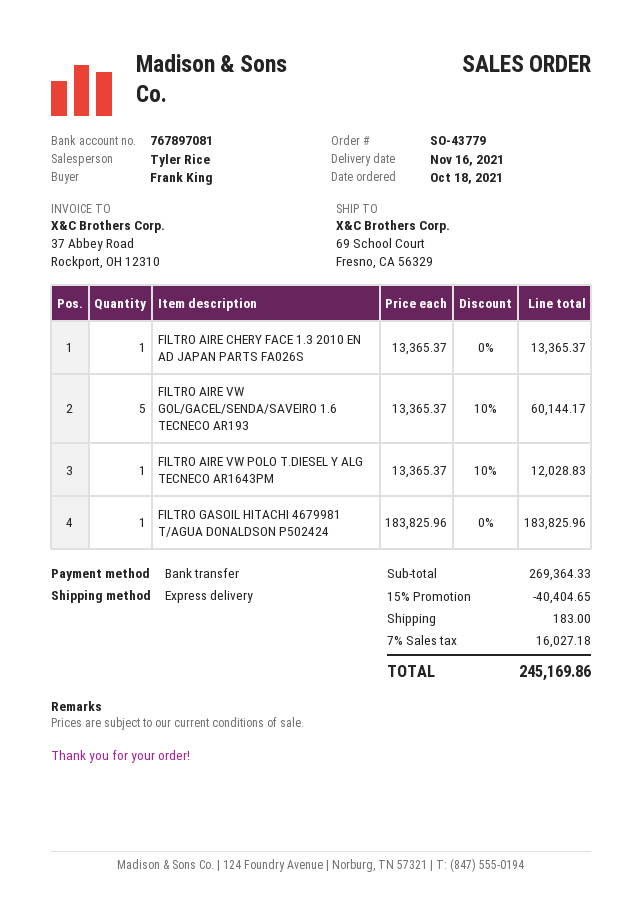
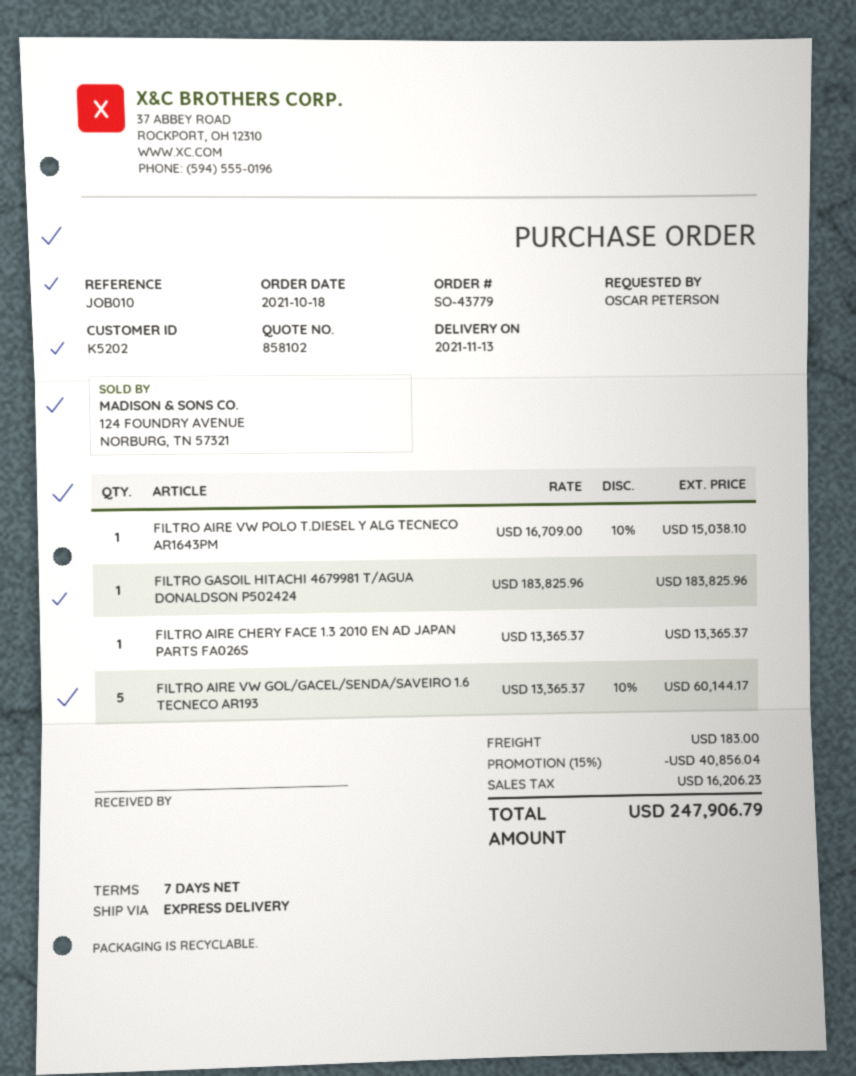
delivery date: 2021-11-16 -> 2021-11-13
ordered by: Frank King -> OSCAR PETERSON
FILTRO AIRE VW POLO T.DIESEL Y ALG TECNECO AR1643PM: 1 x 13365.37 - 10% = 12028.83 -> 1 x 16709.00 - 10% = 15038.10
discount: 15% = 40404.65 -> 15% = 40856.04
tax: 16027.18 -> 16206.23
total: 245169.86 -> 247906.79

